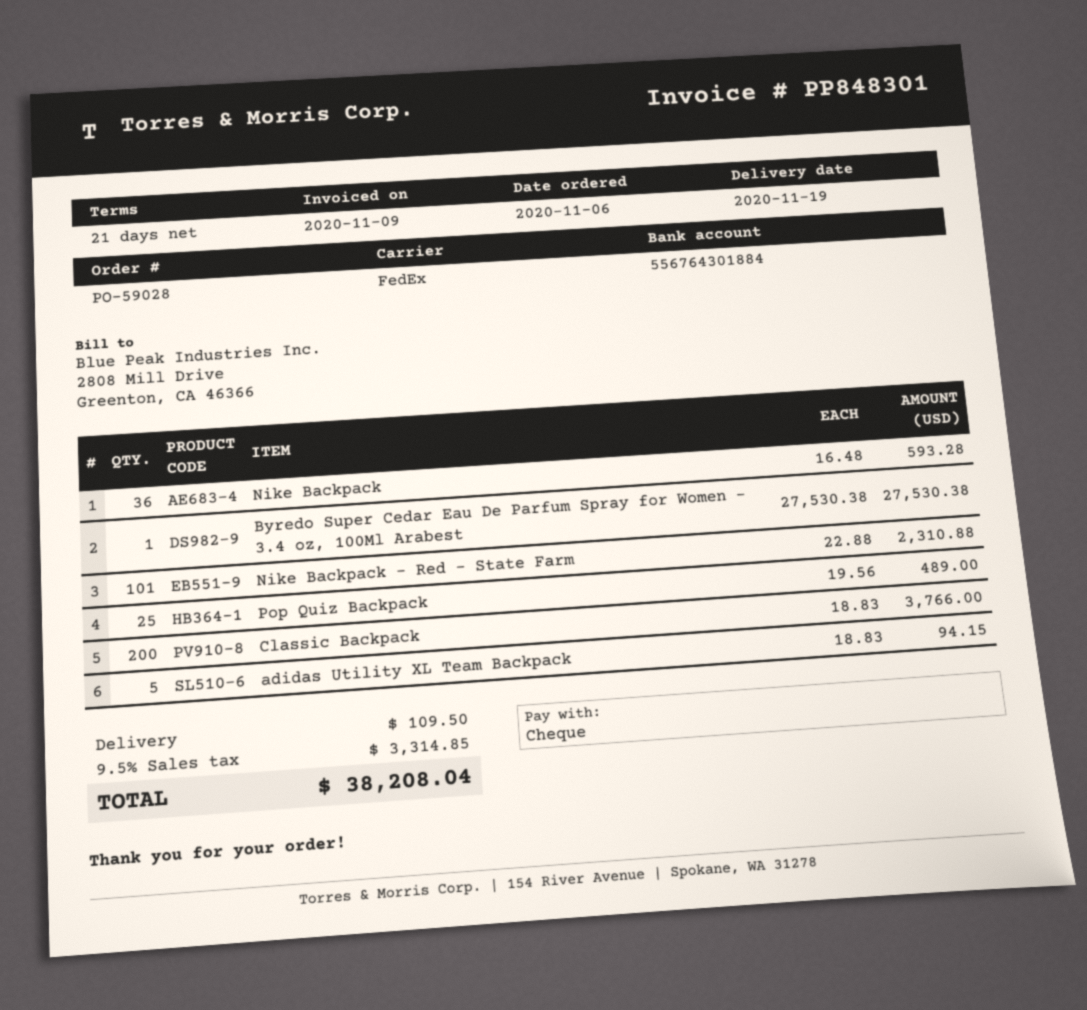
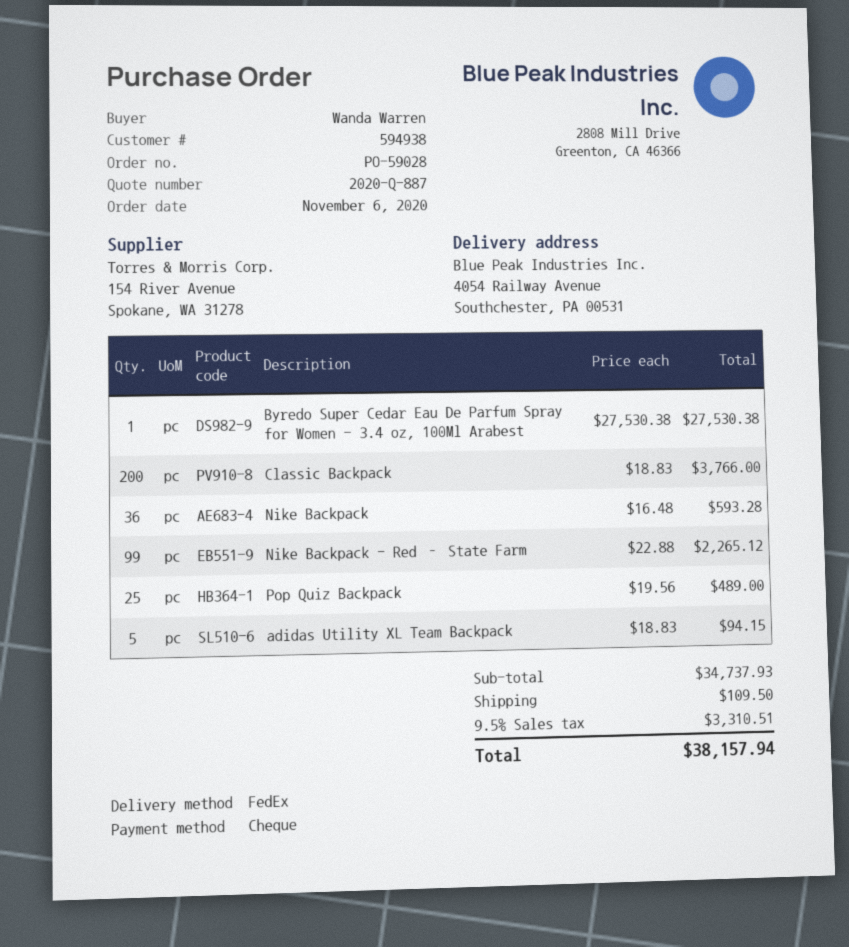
Nike Backpack - Red – State Farm: 101 x 22.88 = 2310.88 -> 99 x 22.88 = 2265.12
tax: 9.5% = 3314.85 -> 9.5% = 3310.51
total: 38208.04 -> 38157.94

